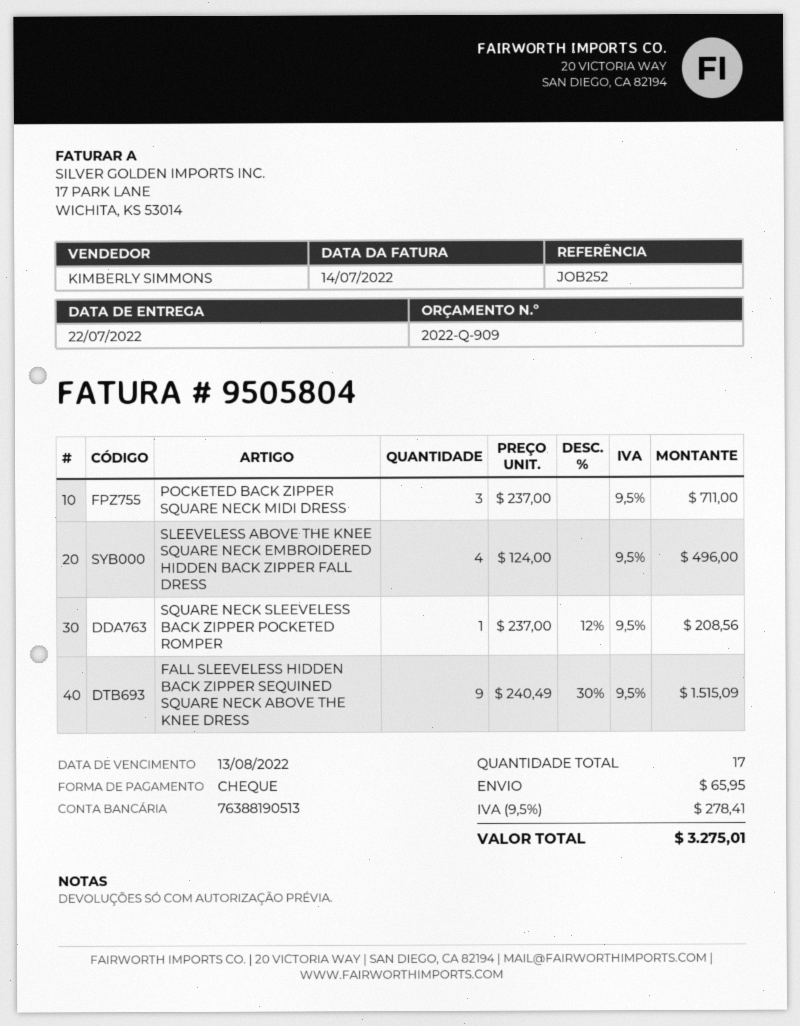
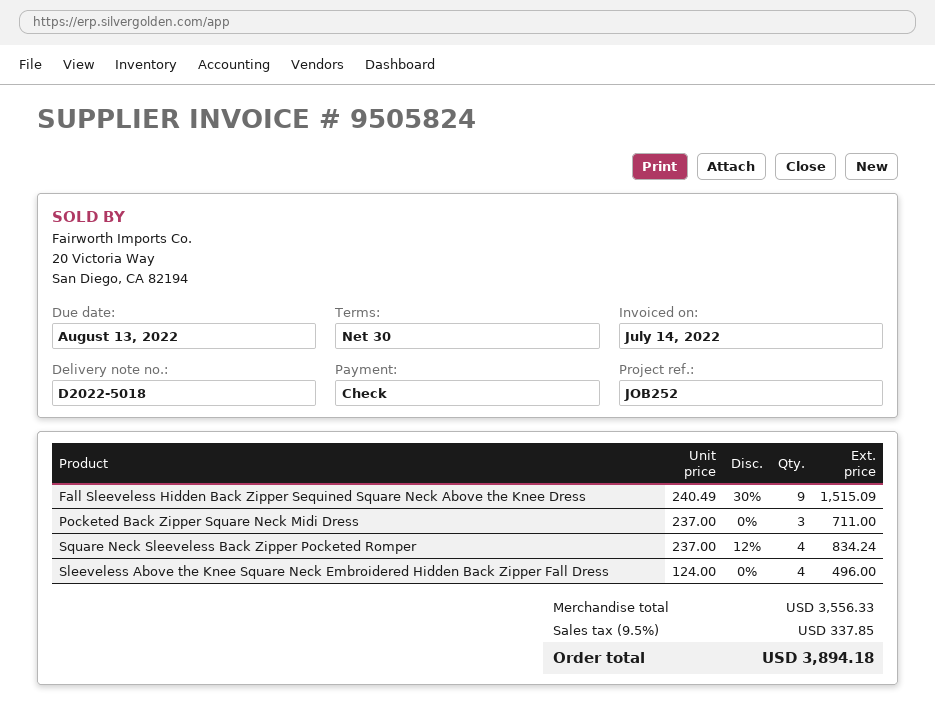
invoice number: 9505804 -> 9505824
SQUARE NECK SLEEVELESS BACK ZIPPER POCKETED ROMPER: 1 x 237.00 - 12% = 208.56 -> 4 x 237.00 - 12% = 834.24
shipping: 65.95 -> none
tax: 9.5% = 278.41 -> 9.5% = 337.85
total: 3275.01 -> 3894.18

